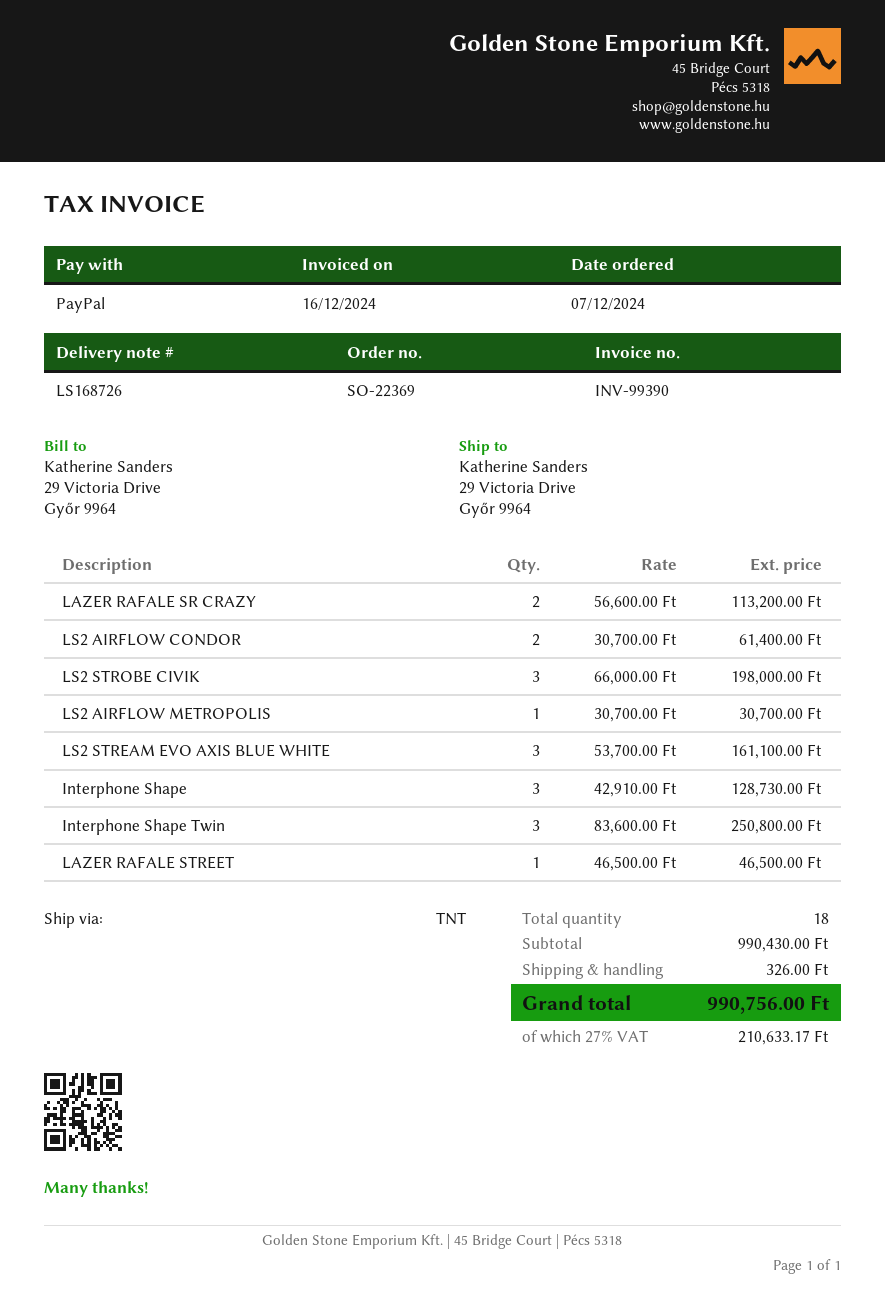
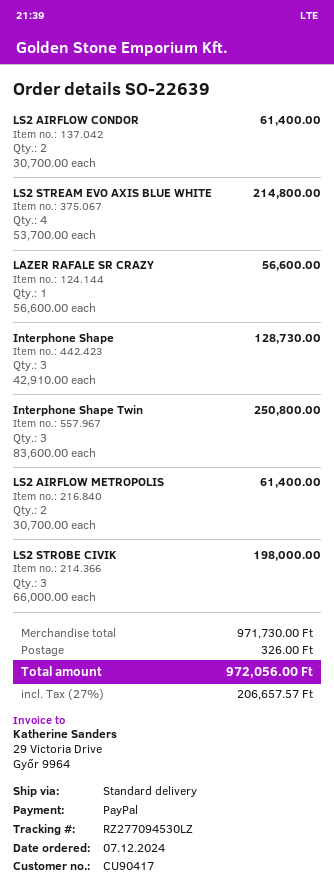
order number: SO-22369 -> SO-22639
shipping method: TNT -> standard
LAZER RAFALE SR CRAZY: 2 x 56600.00 = 113200.00 -> 1 x 56600.00 = 56600.00
LS2 AIRFLOW METROPOLIS: 1 x 30700.00 = 30700.00 -> 2 x 30700.00 = 61400.00
LS2 STREAM EVO AXIS BLUE WHITE: 3 x 53700.00 = 161100.00 -> 4 x 53700.00 = 214800.00
LAZER RAFALE STREET: 1 x 46500.00 = 46500.00 -> none
subtotal: 990430.00 -> 971730.00
tax: 27% = 210633.17 -> 27% = 206657.57
total: 990756.00 -> 972056.00

